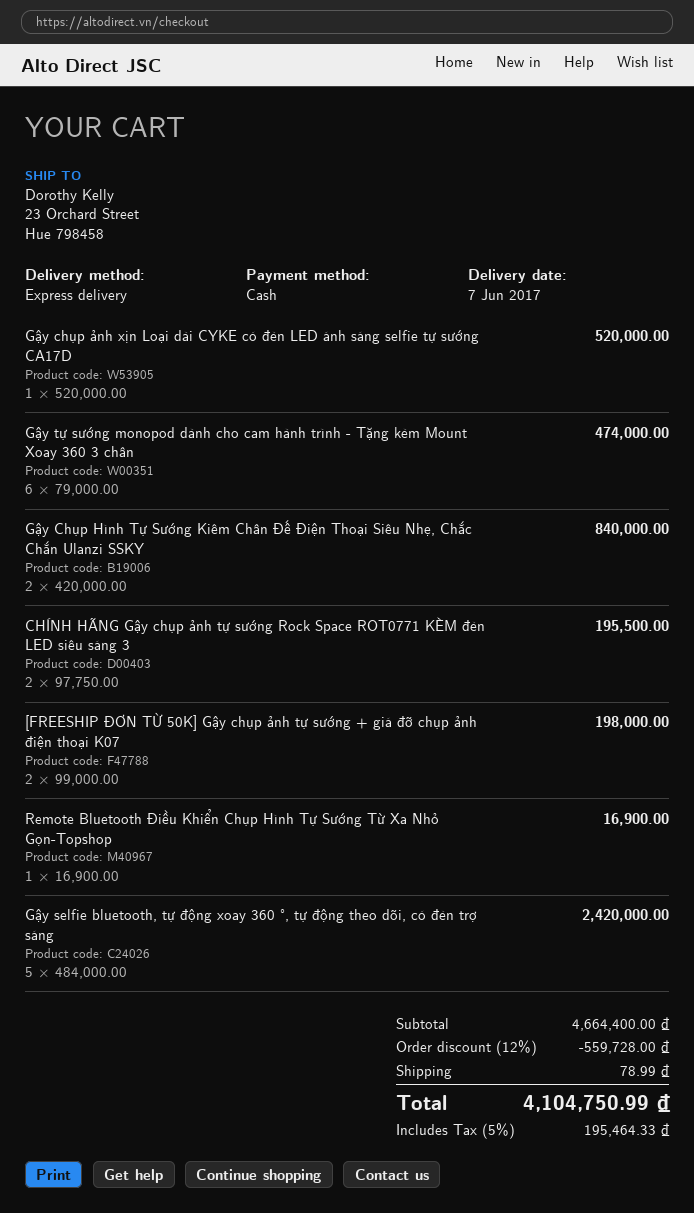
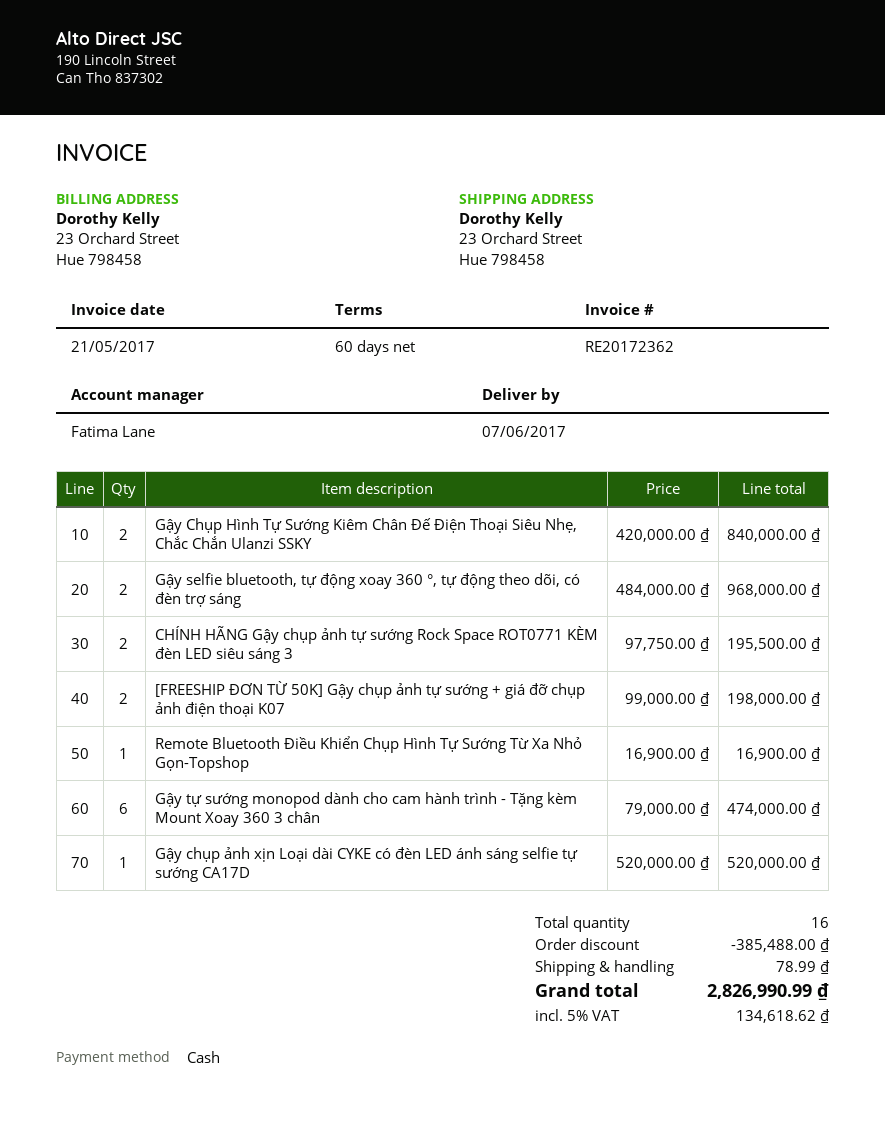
Gậy selfie bluetooth, tự động xoay 360 °, tự động theo dõi, có đèn trợ sáng: 5 x 484000.00 = 2420000.00 -> 2 x 484000.00 = 968000.00
discount: 559728.00 -> 385488.00
tax: 5% = 195464.33 -> 5% = 134618.62
total: 4104750.99 -> 2826990.99

